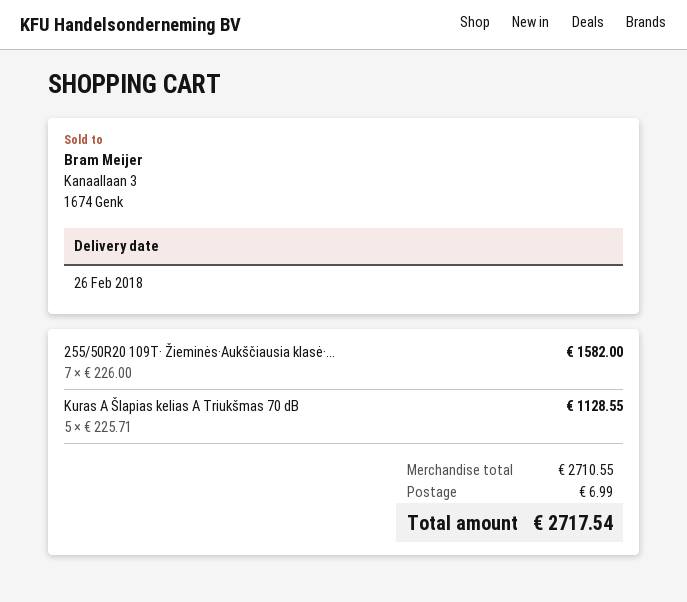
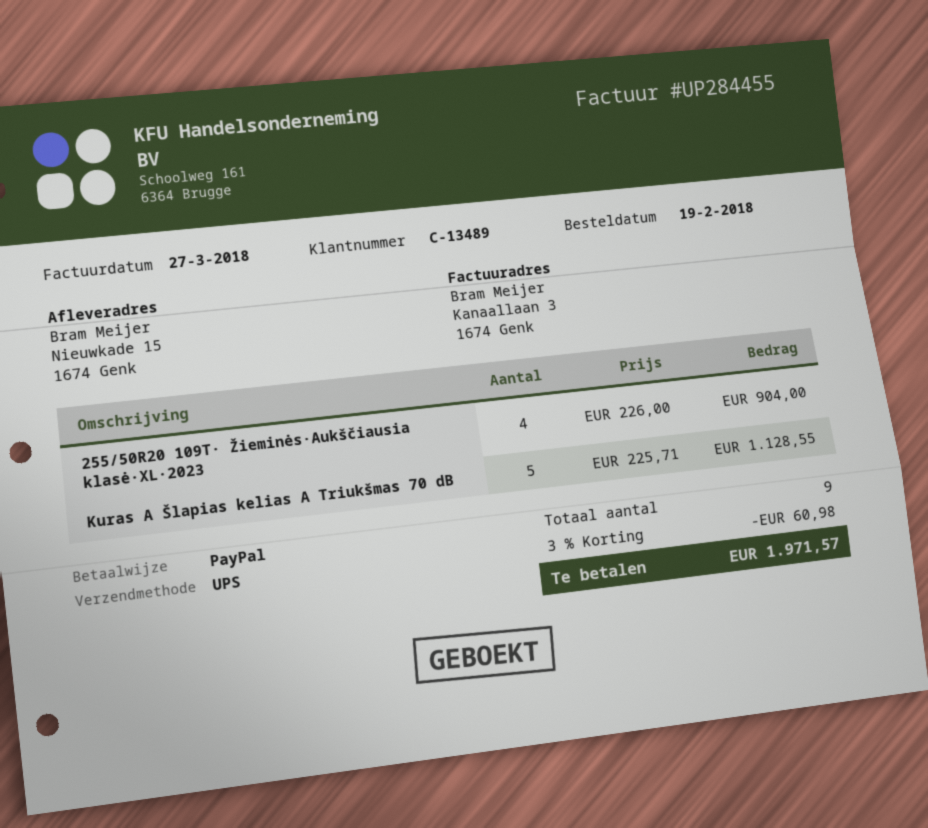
255/50R20 109T· Žieminės·Aukščiausia klasė·...: 7 x 226.00 = 1582.00 -> 4 x 226.00 = 904.00
discount: none -> 3% = 60.98
shipping: 6.99 -> none
total: 2717.54 -> 1971.57

